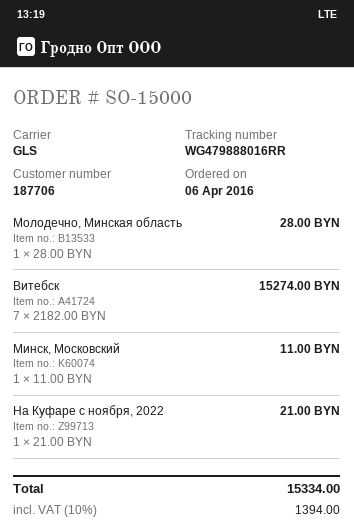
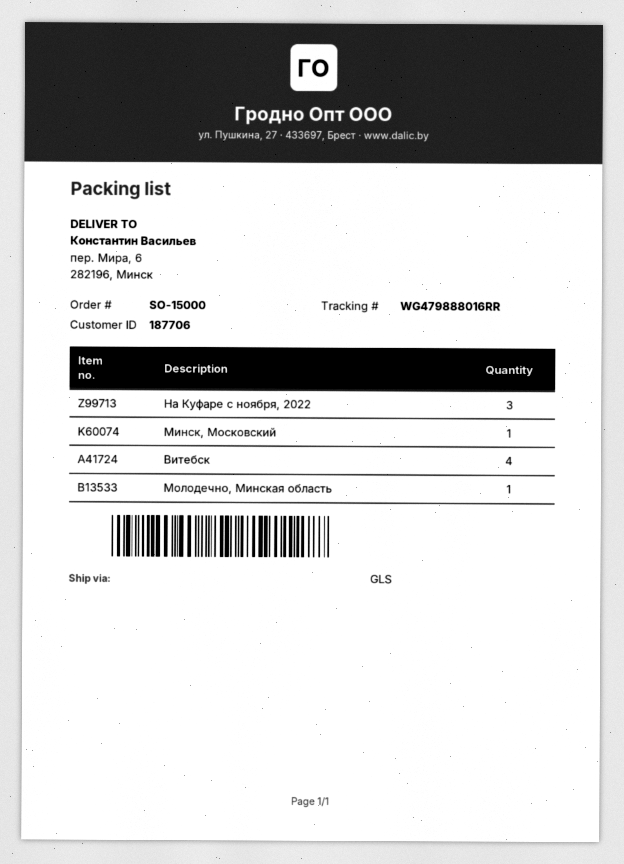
Витебск: 7 -> 4
На Куфаре с ноября, 2022: 1 -> 3

